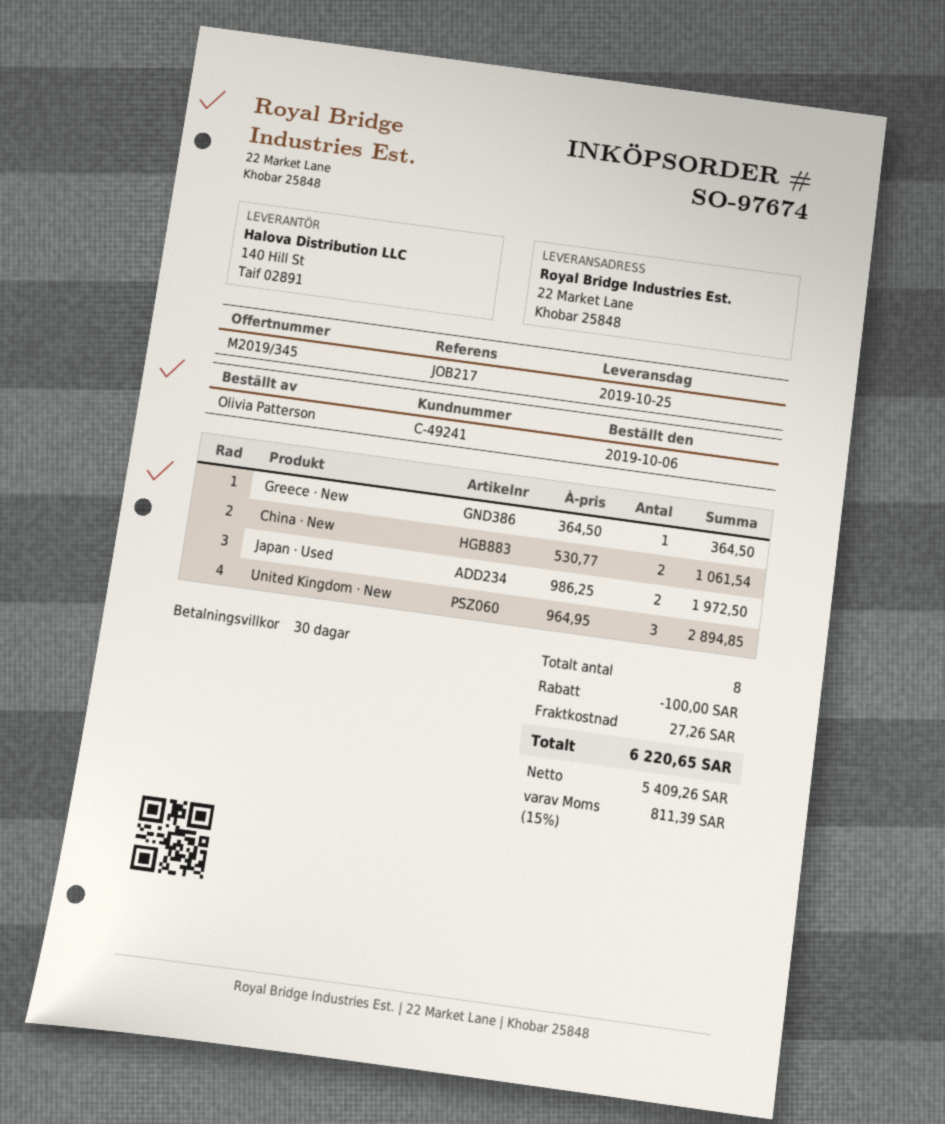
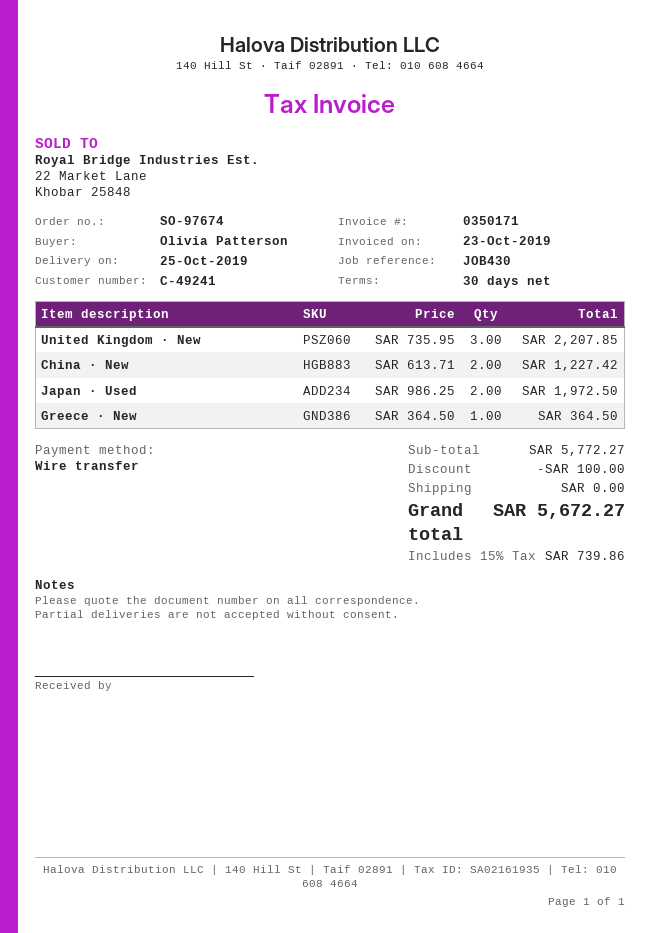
reference: JOB217 -> JOB430
China · New: 2 x 530.77 = 1061.54 -> 2 x 613.71 = 1227.42
United Kingdom · New: 3 x 964.95 = 2894.85 -> 3 x 735.95 = 2207.85
shipping: 27.26 -> 0.00
tax: 15% = 811.39 -> 15% = 739.86
total: 6220.65 -> 5672.27

